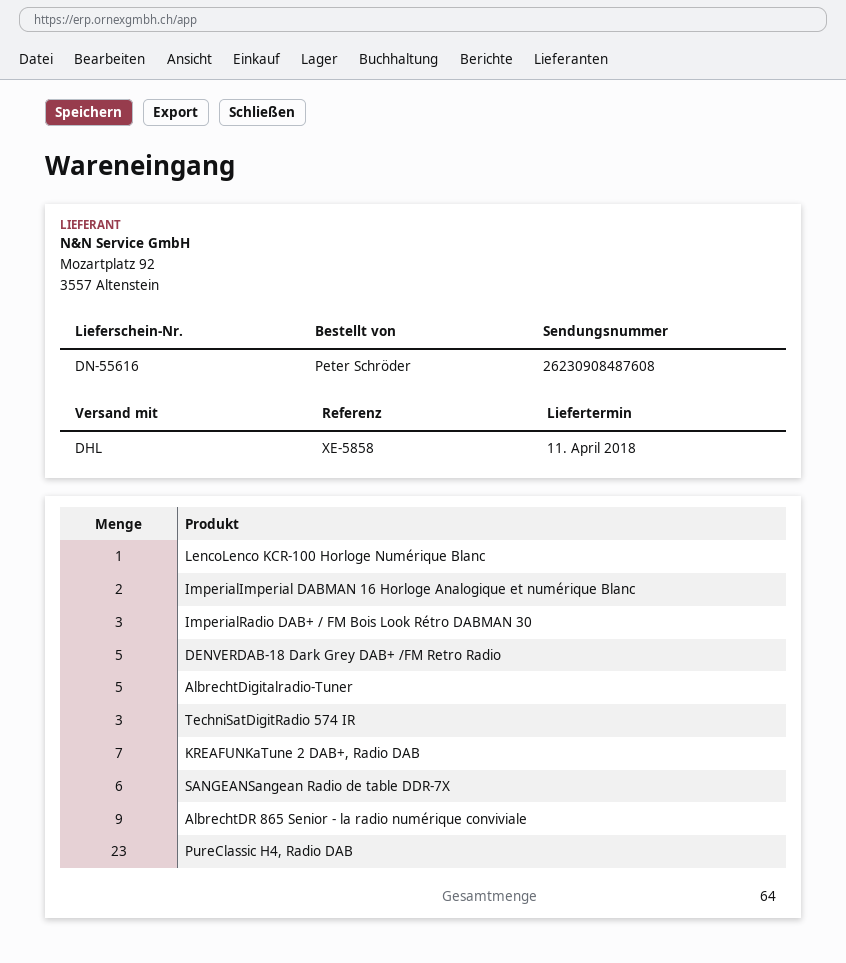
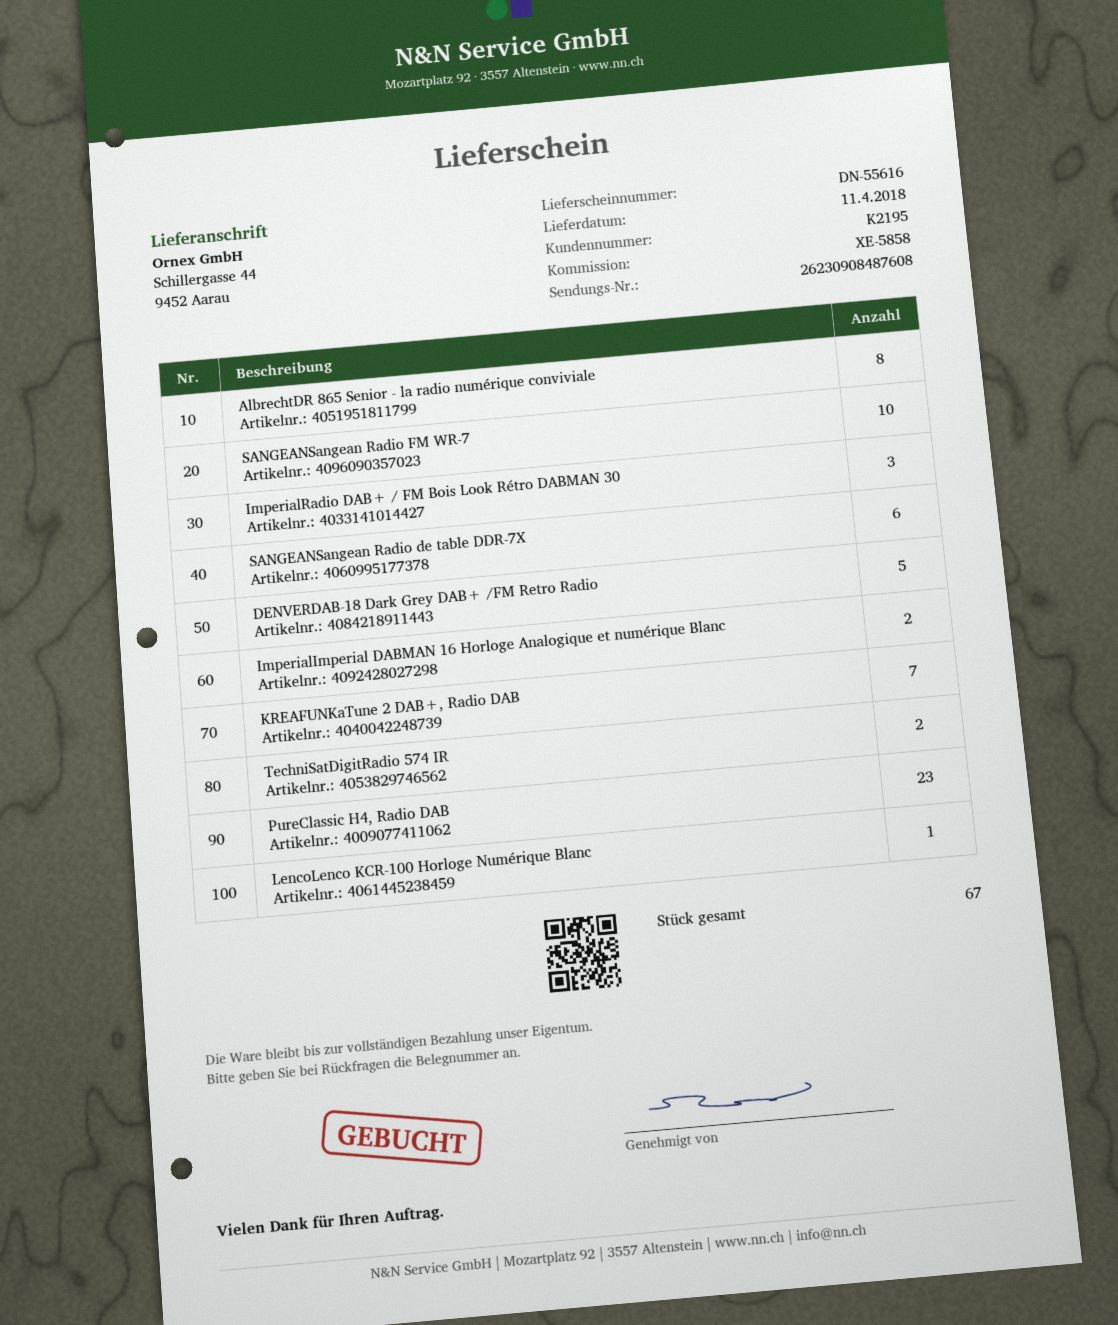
AlbrechtDigitalradio-Tuner: 5 -> none
TechniSatDigitRadio 574 IR: 3 -> 2
AlbrechtDR 865 Senior - la radio numérique conviviale: 9 -> 8
SANGEANSangean Radio FM WR-7: none -> 10
total quantity: 64 -> 67

